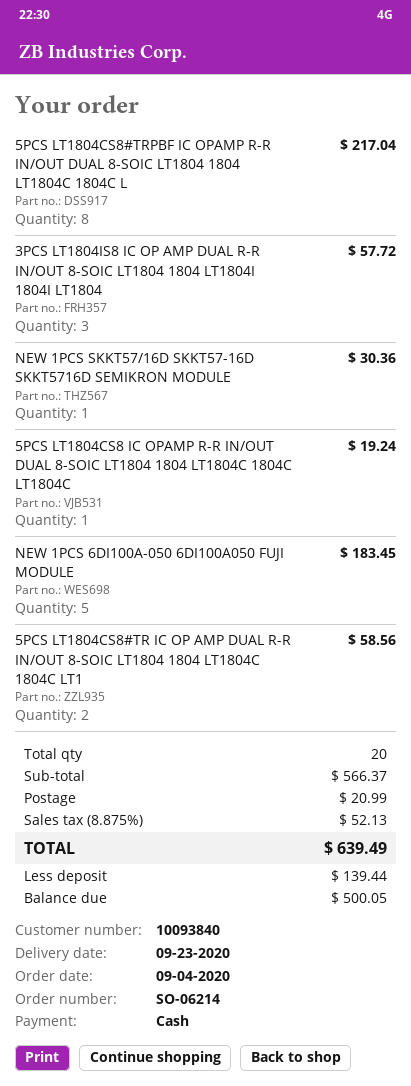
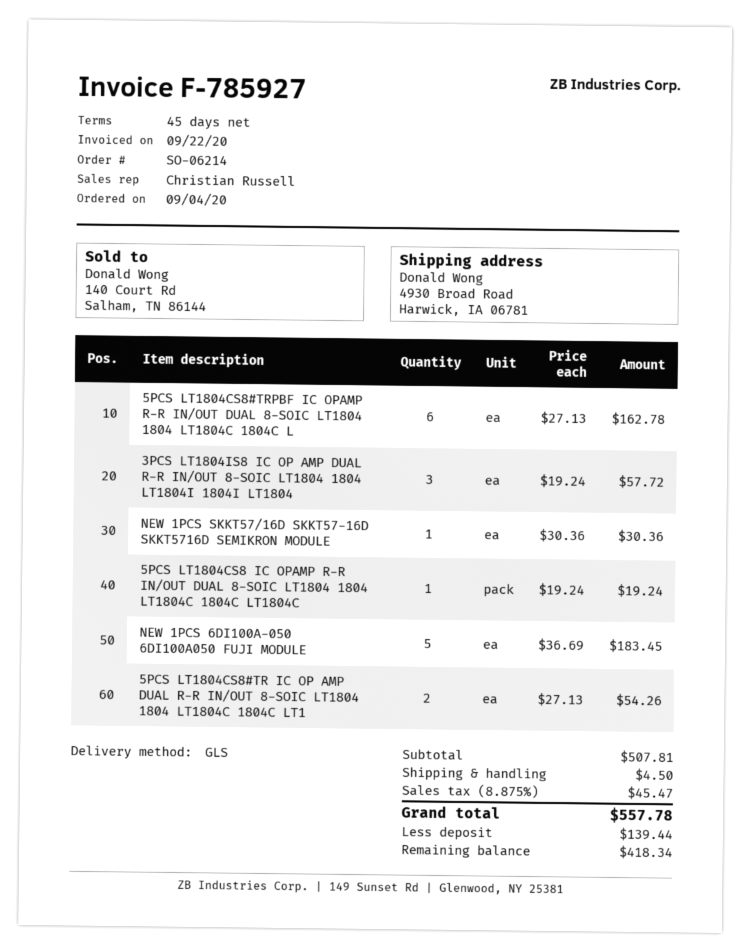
5PCS LT1804CS8#TRPBF IC OPAMP R-R IN/OUT DUAL 8-SOIC LT1804 1804 LT1804C 1804C L: 8 for 217.04 -> 6 for 162.78
5PCS LT1804CS8#TR IC OP AMP DUAL R-R IN/OUT 8-SOIC LT1804 1804 LT1804C 1804C LT1: 2 for 58.56 -> 2 for 54.26
subtotal: 566.37 -> 507.81
shipping: 20.99 -> 4.50
tax: 8.875% = 52.13 -> 8.875% = 45.47
total: 639.49 -> 557.78
balance: 500.05 -> 418.34

